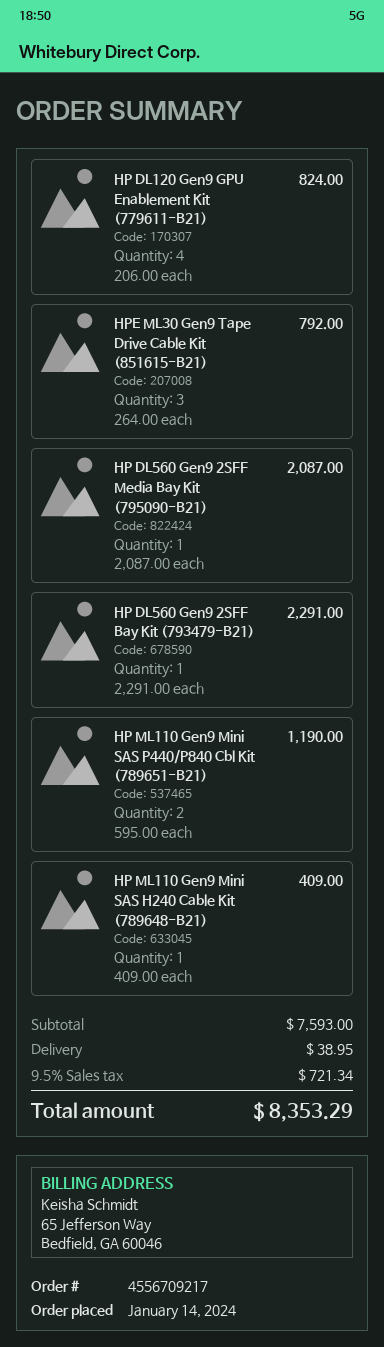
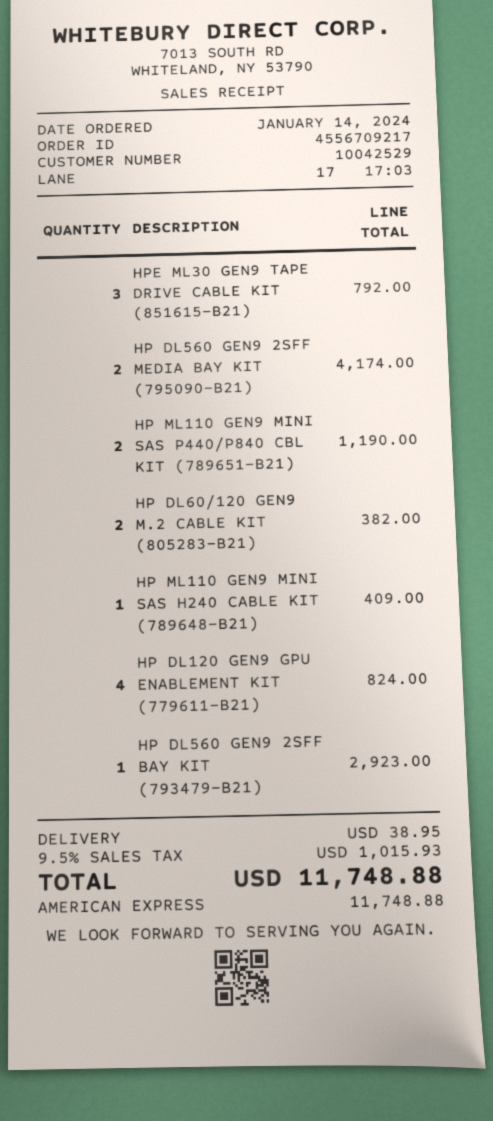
HP DL560 Gen9 2SFF Media Bay Kit (795090-B21): 1 for 2087.00 -> 2 for 4174.00
HP DL560 Gen9 2SFF Bay Kit (793479-B21): 1 for 2291.00 -> 1 for 2923.00
HP DL60/120 GEN9 M.2 CABLE KIT (805283-B21): none -> 2 for 382.00
tax: 9.5% = 721.34 -> 9.5% = 1015.93
total: 8353.29 -> 11748.88

